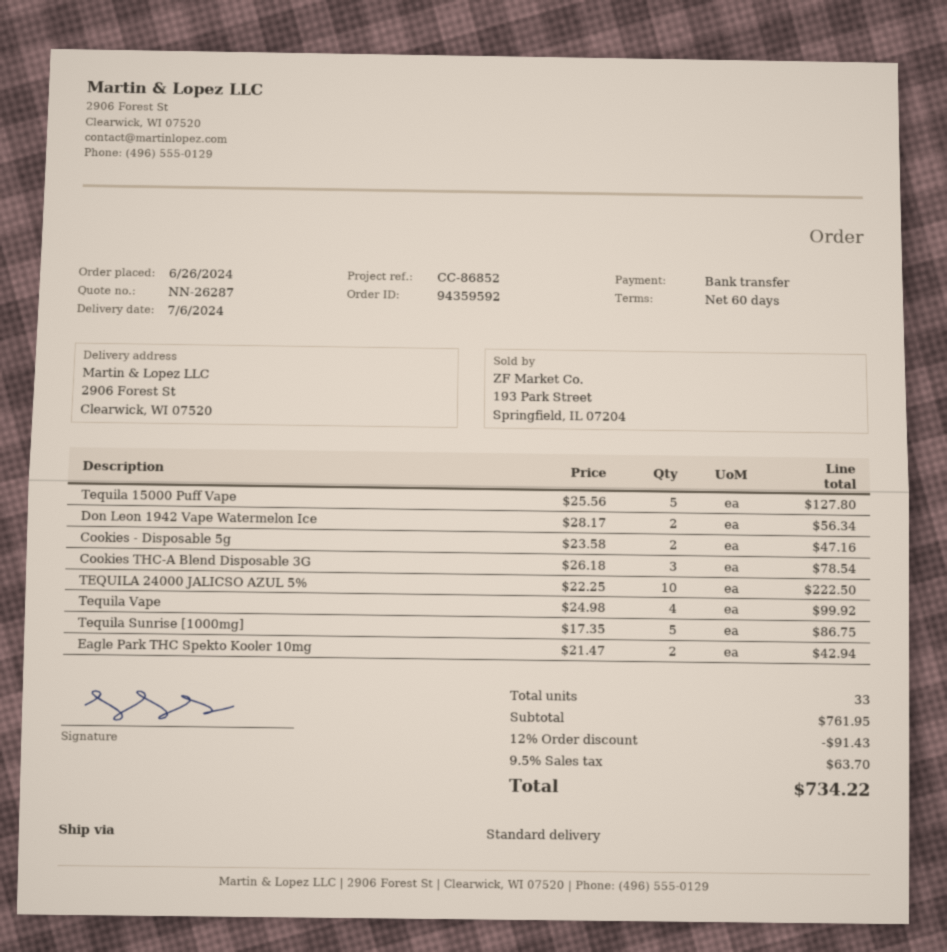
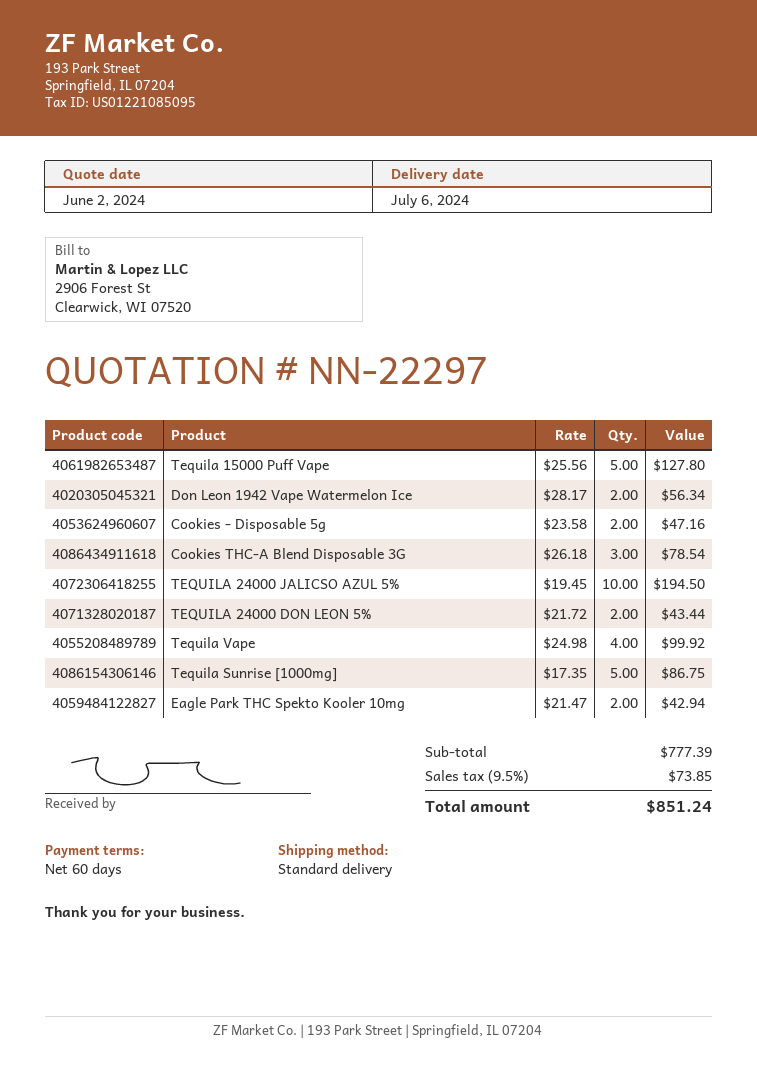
quote number: NN-26287 -> NN-22297
TEQUILA 24000 JALICSO AZUL 5%: 10 x 22.25 = 222.50 -> 10 x 19.45 = 194.50
TEQUILA 24000 DON LEON 5%: none -> 2 x 21.72 = 43.44
subtotal: 761.95 -> 777.39
discount: 12% = 91.43 -> none
tax: 9.5% = 63.70 -> 9.5% = 73.85
total: 734.22 -> 851.24

